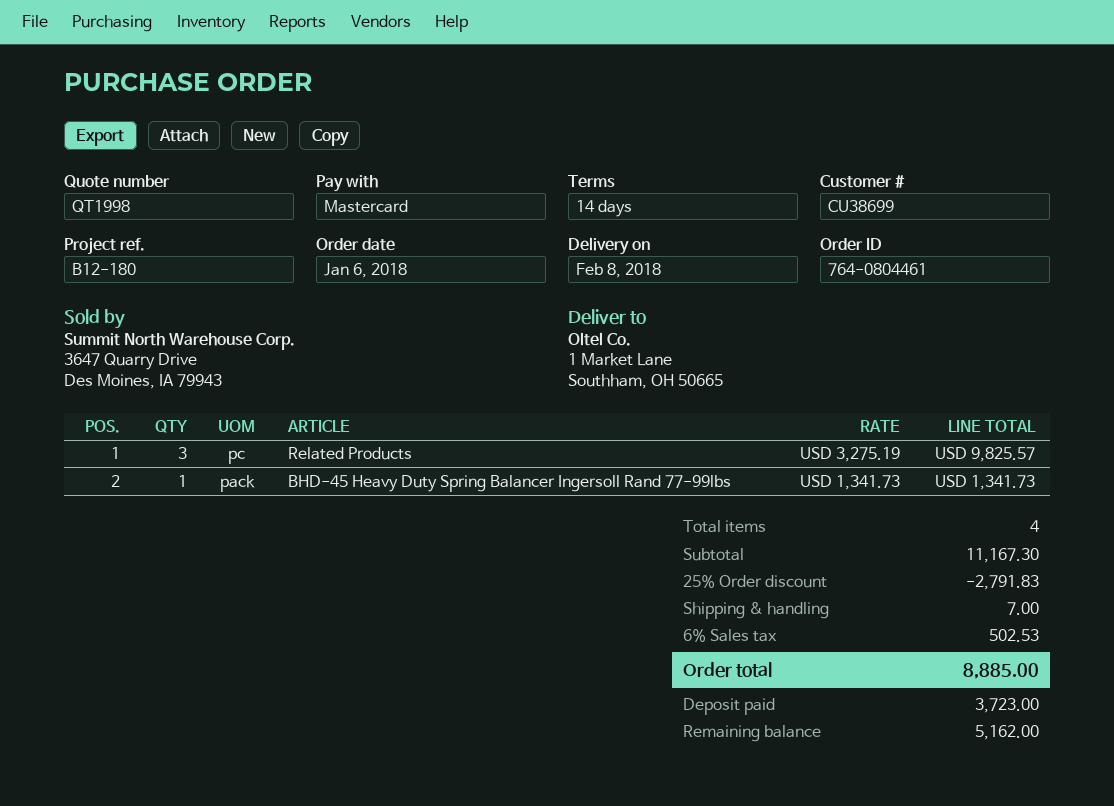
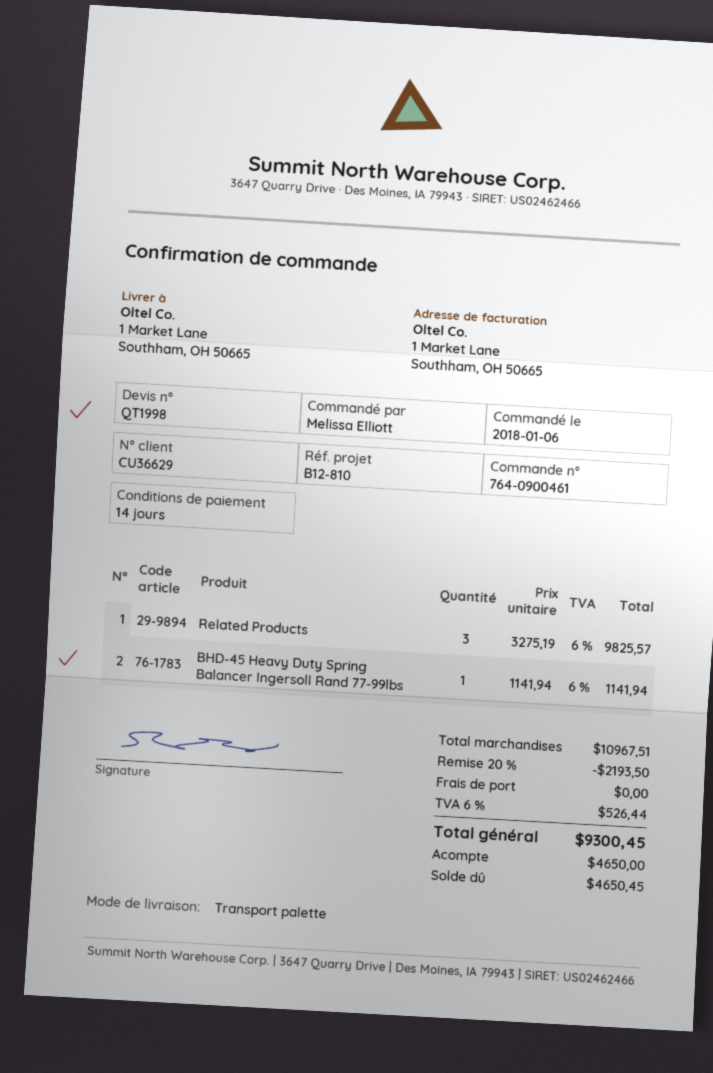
order number: 764-0804461 -> 764-0900461
customer number: CU38699 -> CU36629
reference: B12-180 -> B12-810
BHD-45 Heavy Duty Spring Balancer Ingersoll Rand 77-99lbs: 1 x 1341.73 = 1341.73 -> 1 x 1141.94 = 1141.94
subtotal: 11167.30 -> 10967.51
discount: 25% = 2791.83 -> 20% = 2193.50
shipping: 7.00 -> 0.00
tax: 6% = 502.53 -> 6% = 526.44
total: 8885.00 -> 9300.45
deposit: 3723.00 -> 4650.00
balance: 5162.00 -> 4650.45

